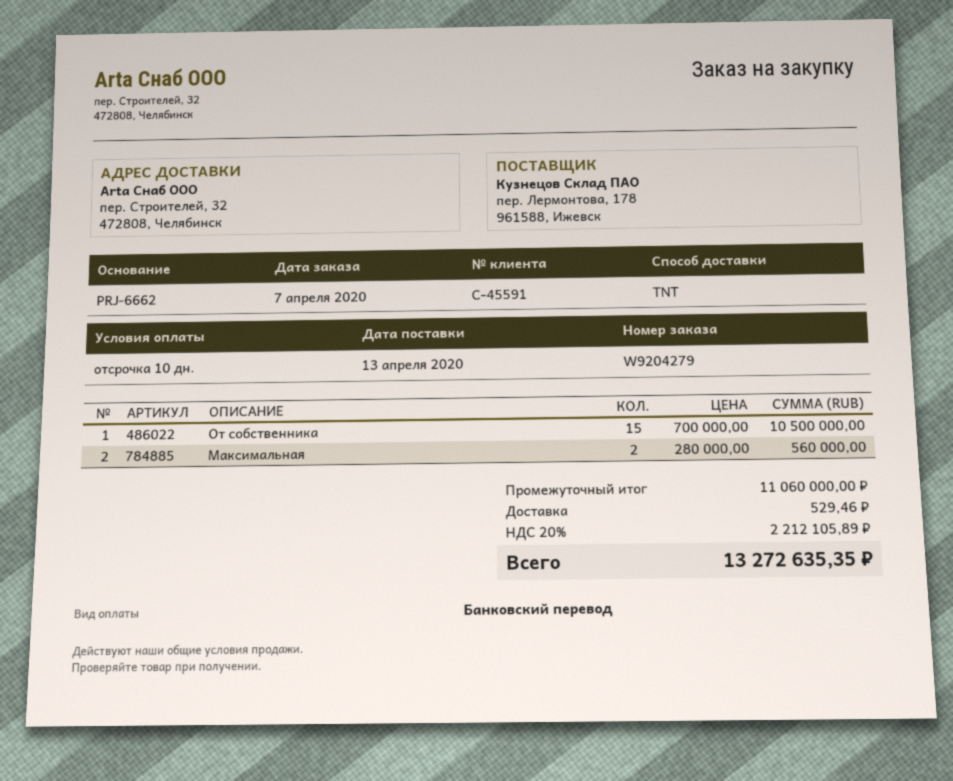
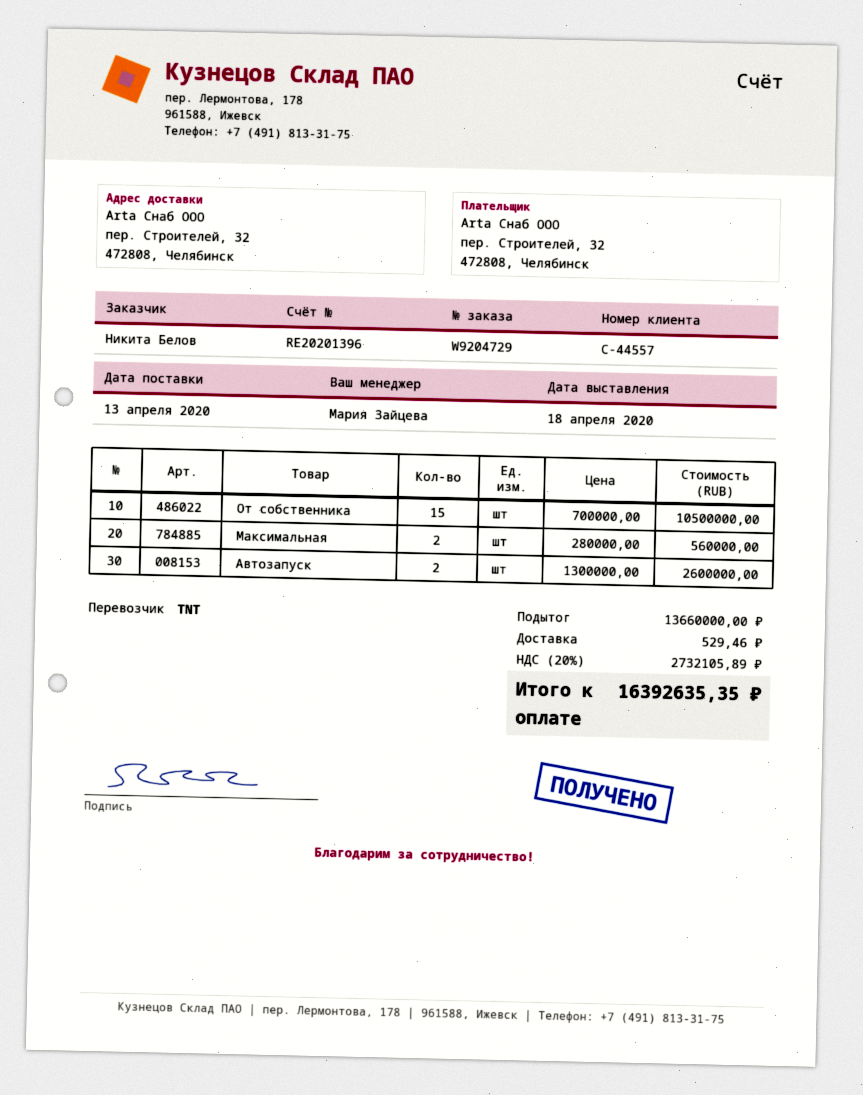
order number: W9204279 -> W9204729
customer number: C-45591 -> C-44557
Автозапуск: none -> 2 x 1300000.00 = 2600000.00
subtotal: 11060000.00 -> 13660000.00
tax: 20% = 2212105.89 -> 20% = 2732105.89
total: 13272635.35 -> 16392635.35

